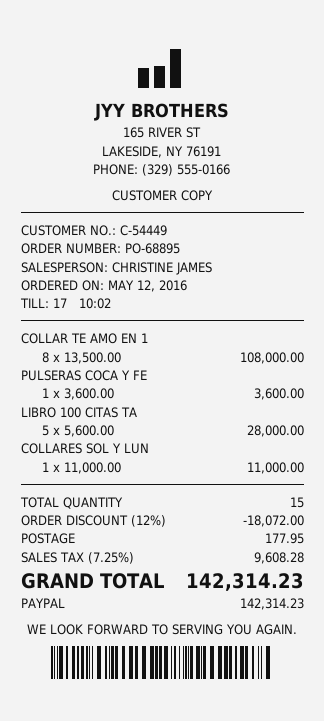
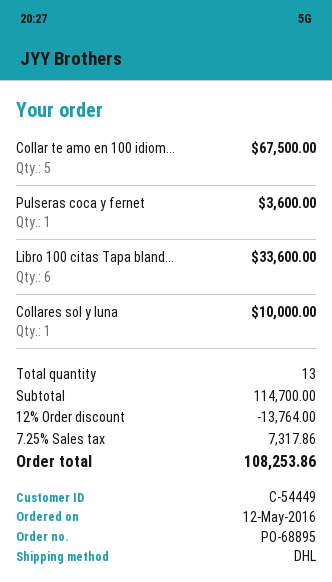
COLLAR TE AMO EN 1: 8 for 108000.00 -> 5 for 67500.00
LIBRO 100 CITAS TA: 5 for 28000.00 -> 6 for 33600.00
COLLARES SOL Y LUN: 1 for 11000.00 -> 1 for 10000.00
total quantity: 15 -> 13
discount: 12% = 18072.00 -> 12% = 13764.00
shipping: 177.95 -> none
tax: 7.25% = 9608.28 -> 7.25% = 7317.86
total: 142314.23 -> 108253.86

